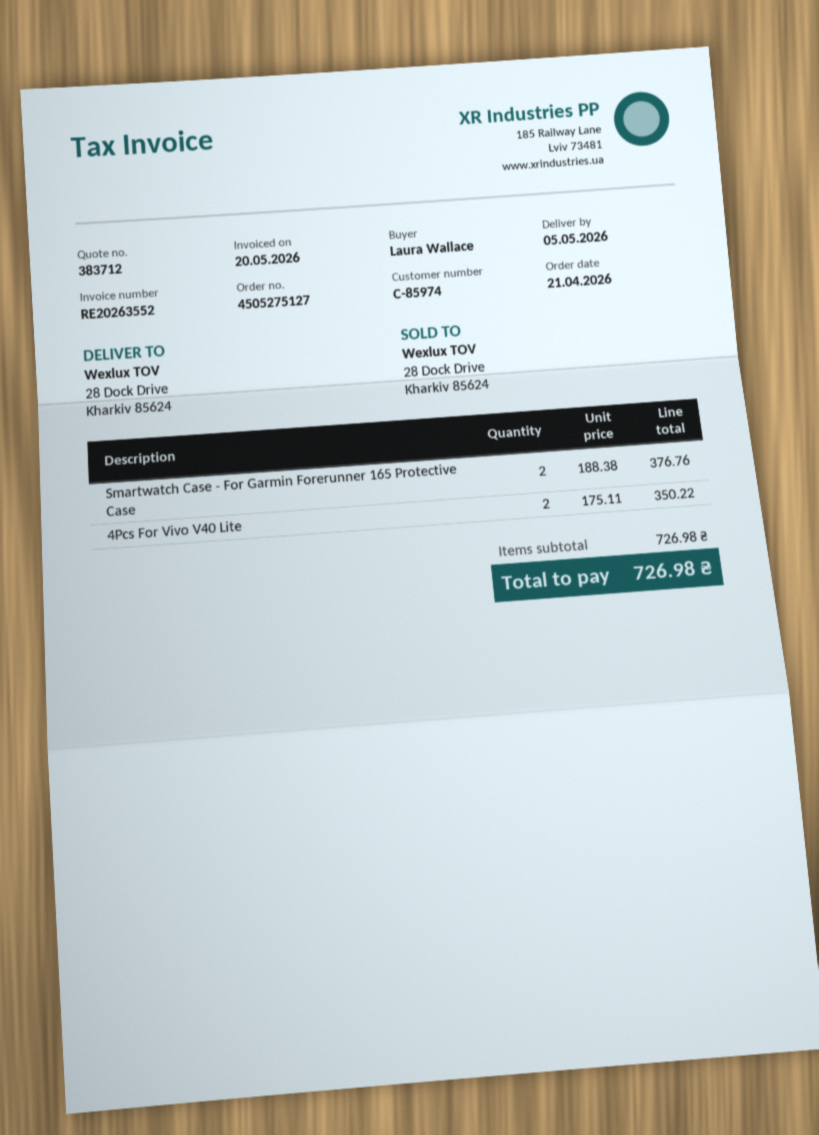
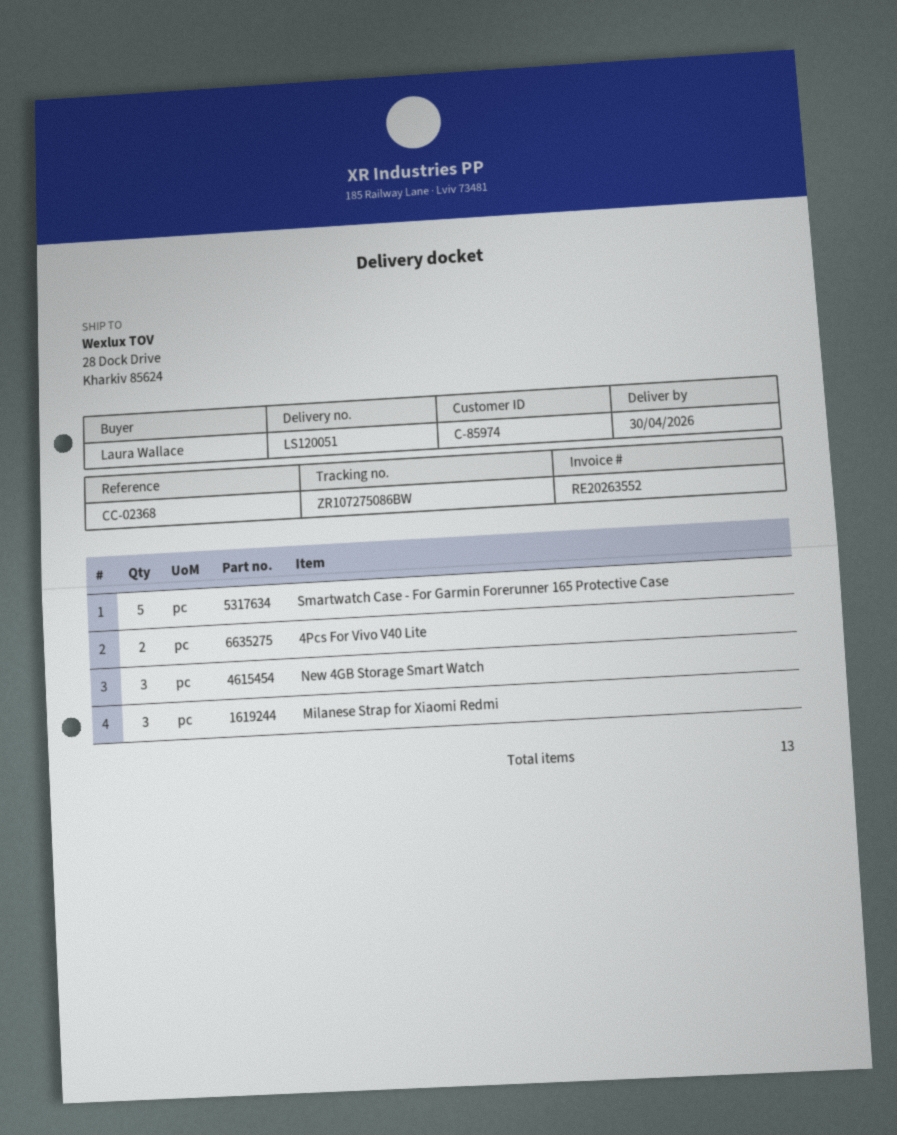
delivery date: 2026-05-05 -> 2026-04-30
Smartwatch Case - For Garmin Forerunner 165 Protective Case: 2 -> 5
New 4GB Storage Smart Watch: none -> 3
Milanese Strap for Xiaomi Redmi: none -> 3

